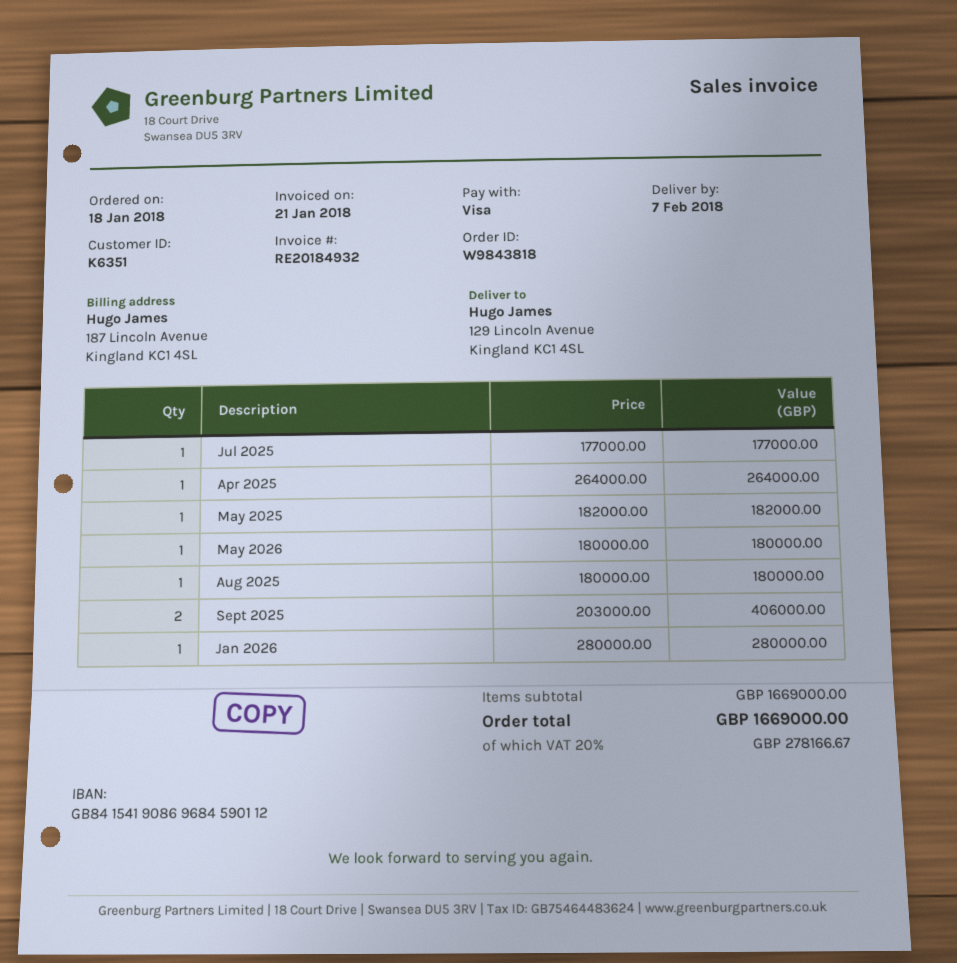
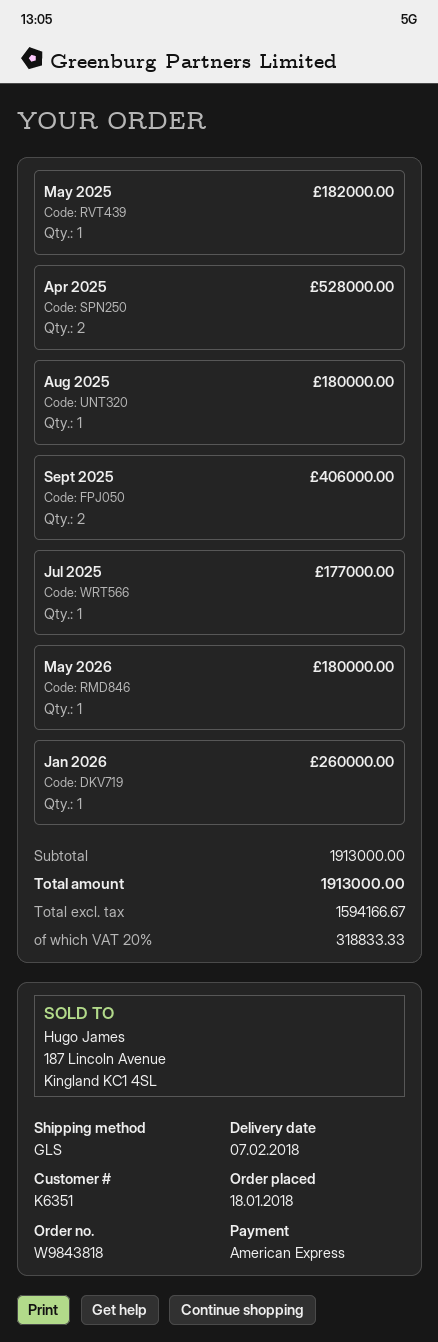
payment method: Visa -> American Express
Apr 2025: 1 for 264000.00 -> 2 for 528000.00
Jan 2026: 1 for 280000.00 -> 1 for 260000.00
subtotal: 1669000.00 -> 1913000.00
tax: 20% = 278166.67 -> 20% = 318833.33
total: 1669000.00 -> 1913000.00

